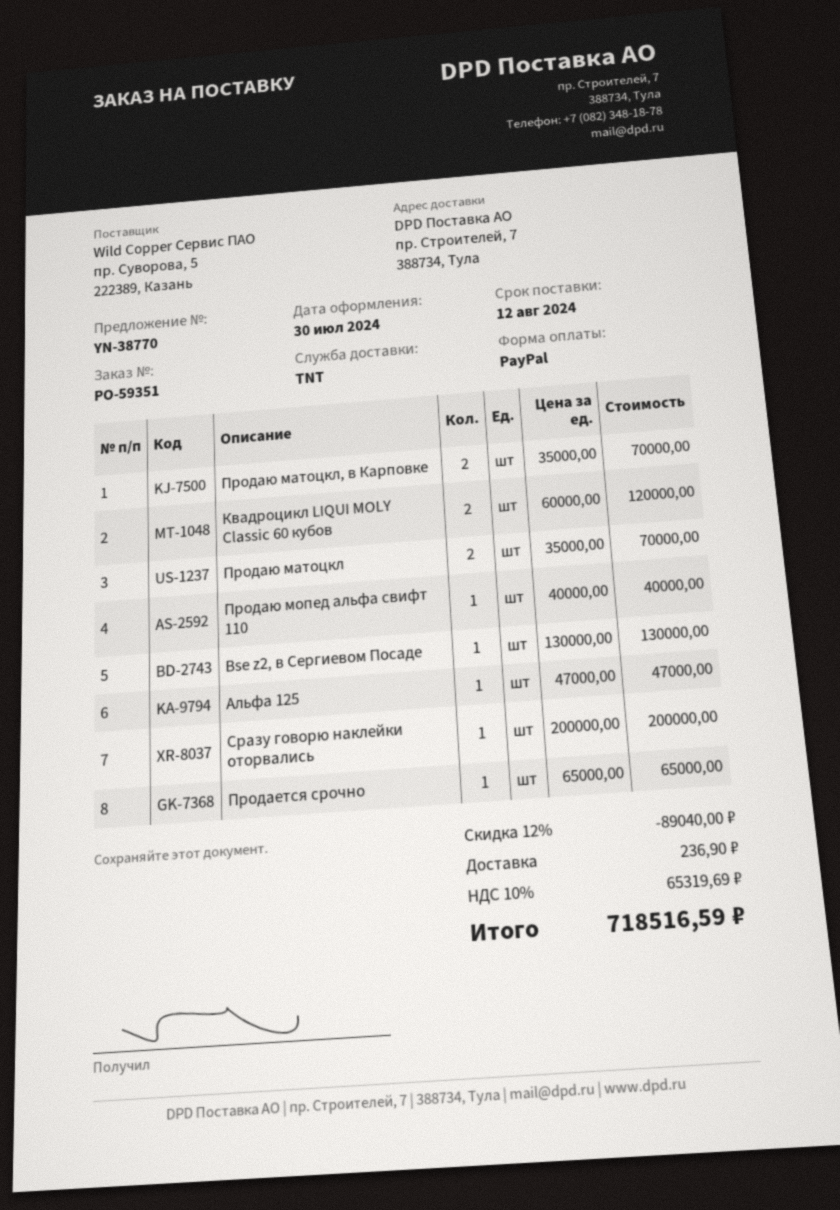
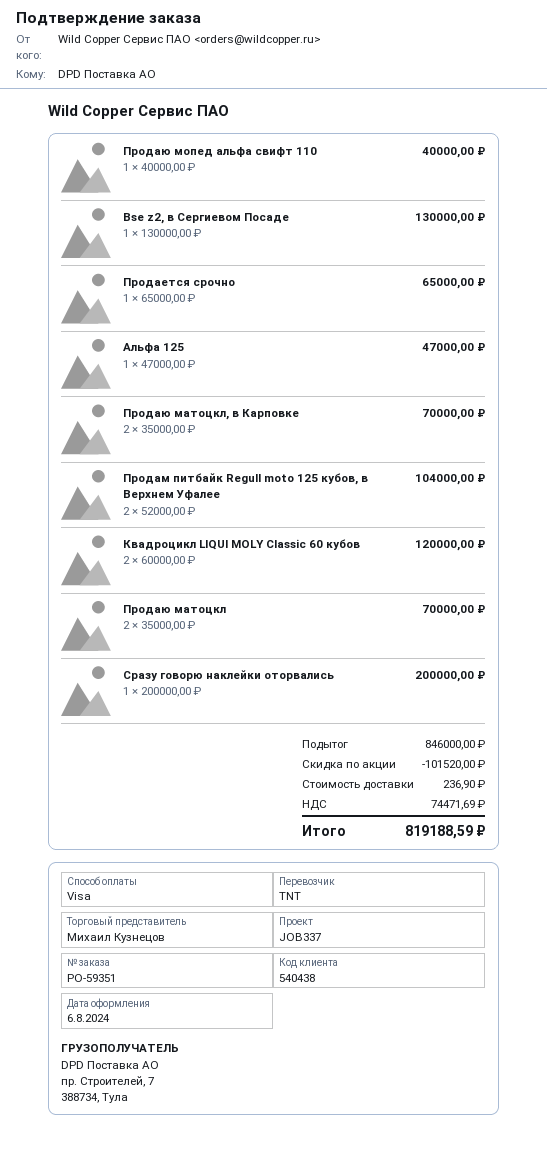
order date: 2024-07-30 -> 2024-08-06
payment method: PayPal -> Visa
Продам питбайк Regull moto 125 кубов, в Верхнем Уфалее: none -> 2 x 52000.00 = 104000.00
discount: 89040.00 -> 101520.00
tax: 65319.69 -> 74471.69
total: 718516.59 -> 819188.59

